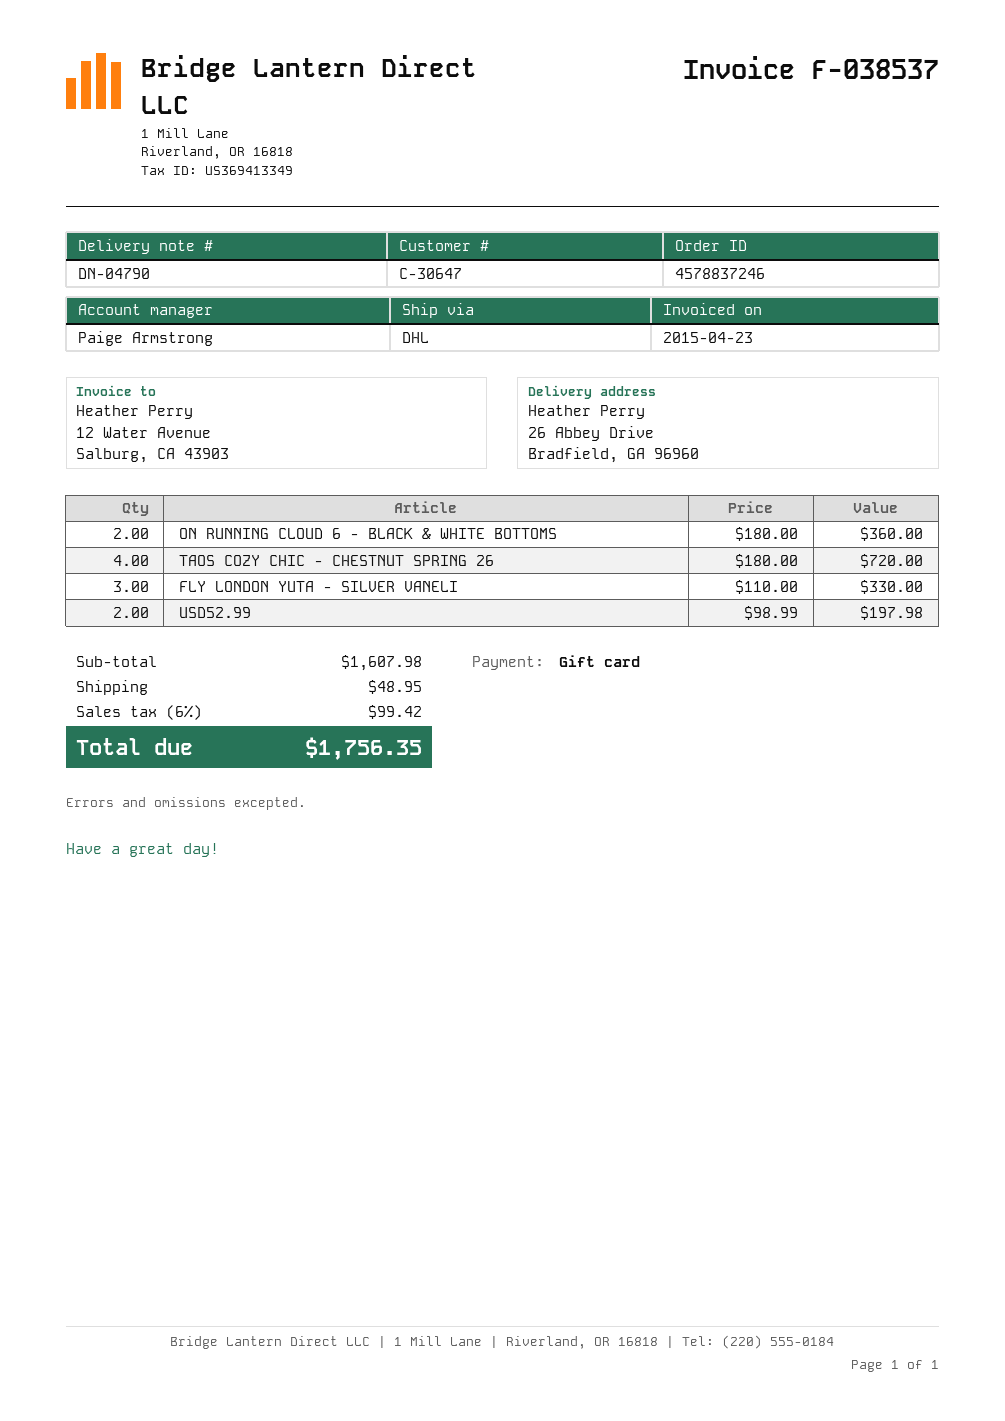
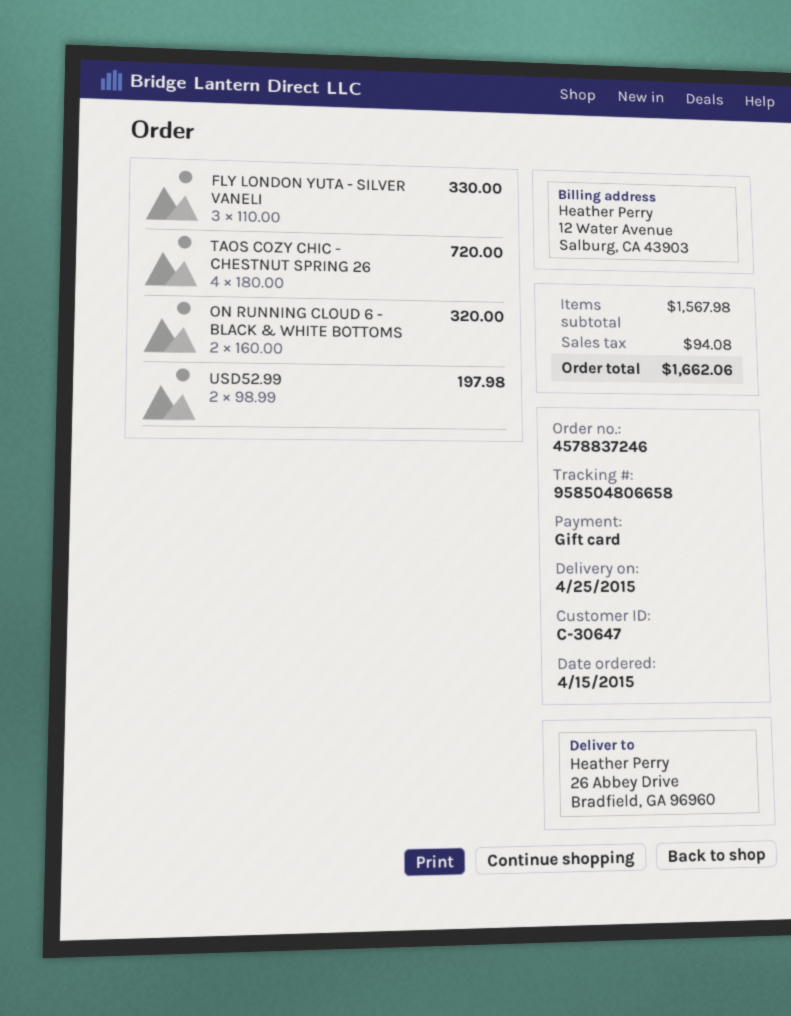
ON RUNNING CLOUD 6 - BLACK & WHITE BOTTOMS: 2 x 180.00 = 360.00 -> 2 x 160.00 = 320.00
subtotal: 1607.98 -> 1567.98
shipping: 48.95 -> none
tax: 99.42 -> 94.08
total: 1756.35 -> 1662.06

